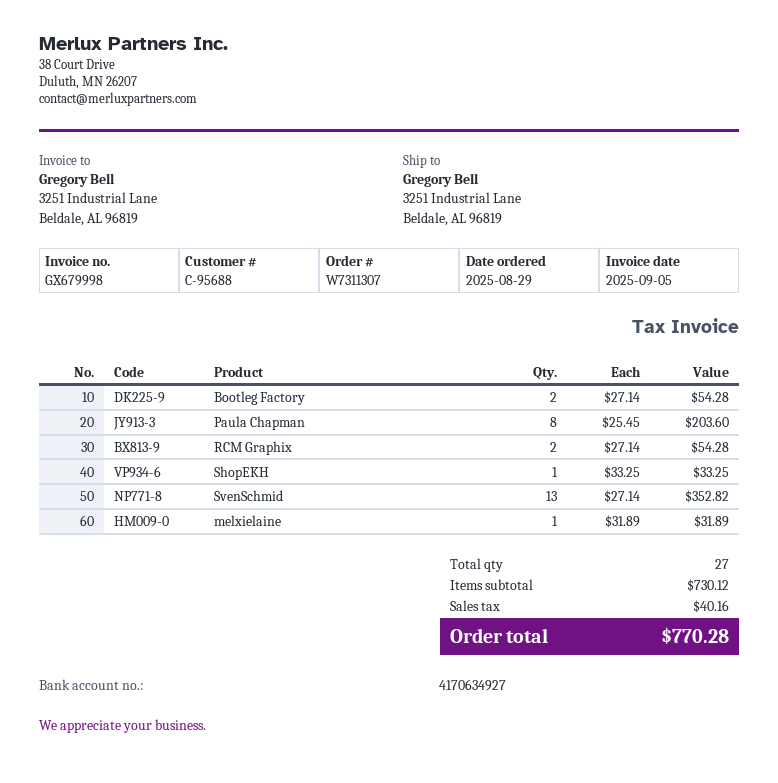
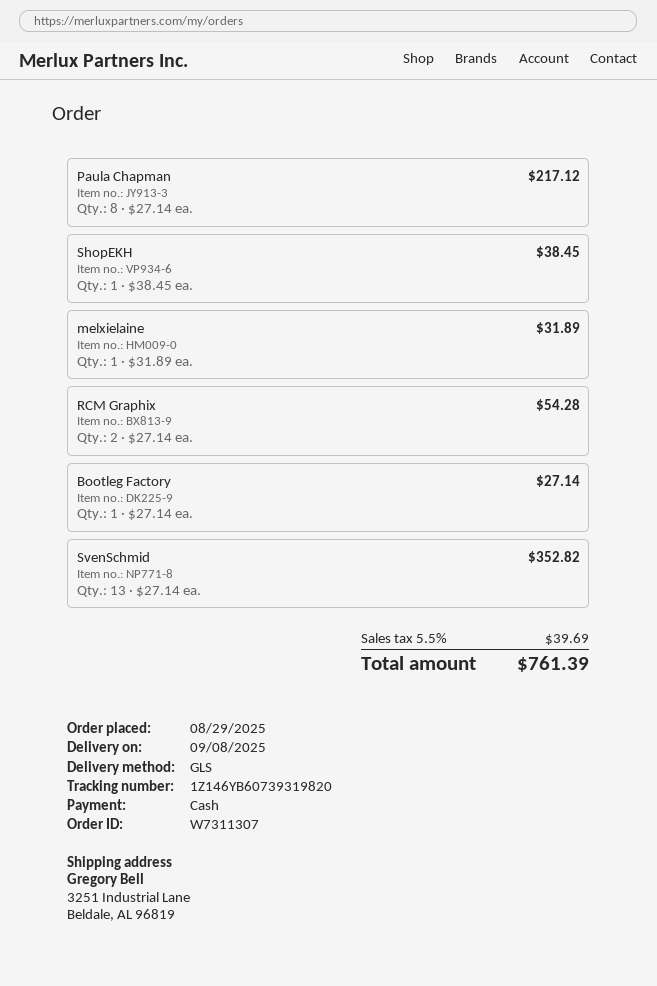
Bootleg Factory: 2 x 27.14 = 54.28 -> 1 x 27.14 = 27.14
Paula Chapman: 8 x 25.45 = 203.60 -> 8 x 27.14 = 217.12
ShopEKH: 1 x 33.25 = 33.25 -> 1 x 38.45 = 38.45
tax: 40.16 -> 39.69
total: 770.28 -> 761.39

